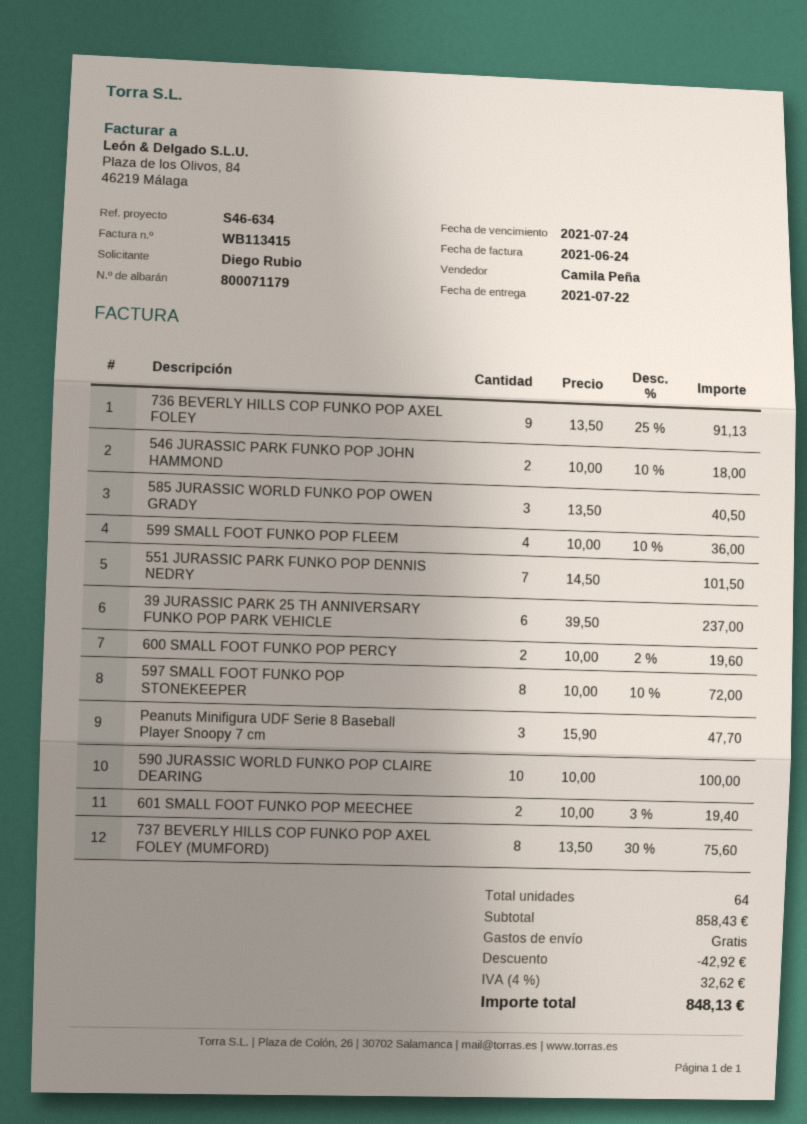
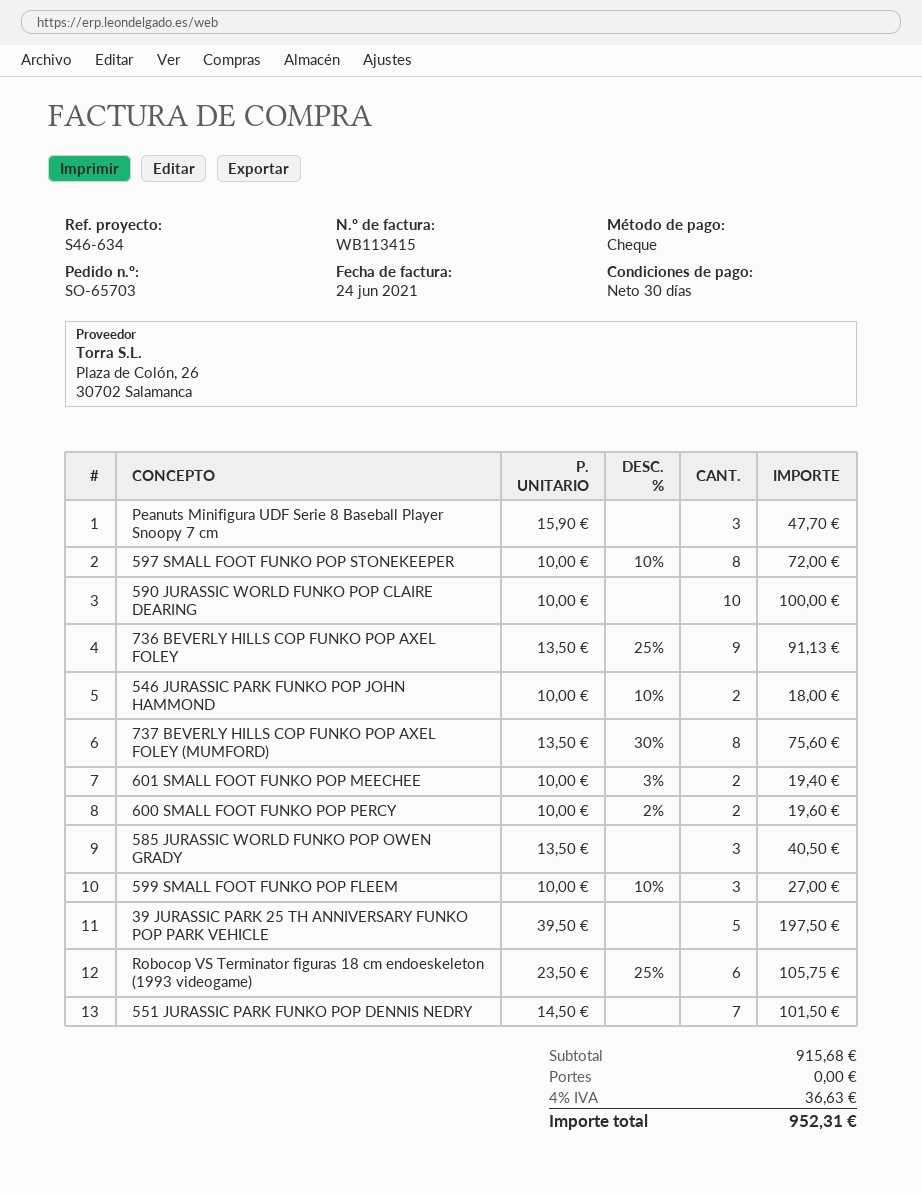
599 SMALL FOOT FUNKO POP FLEEM: 4 x 10.00 - 10% = 36.00 -> 3 x 10.00 - 10% = 27.00
39 JURASSIC PARK 25 TH ANNIVERSARY FUNKO POP PARK VEHICLE: 6 x 39.50 = 237.00 -> 5 x 39.50 = 197.50
Robocop VS Terminator figuras 18 cm endoeskeleton (1993 videogame): none -> 6 x 23.50 - 25% = 105.75
subtotal: 858.43 -> 915.68
discount: 42.92 -> none
tax: 4% = 32.62 -> 4% = 36.63
total: 848.13 -> 952.31

